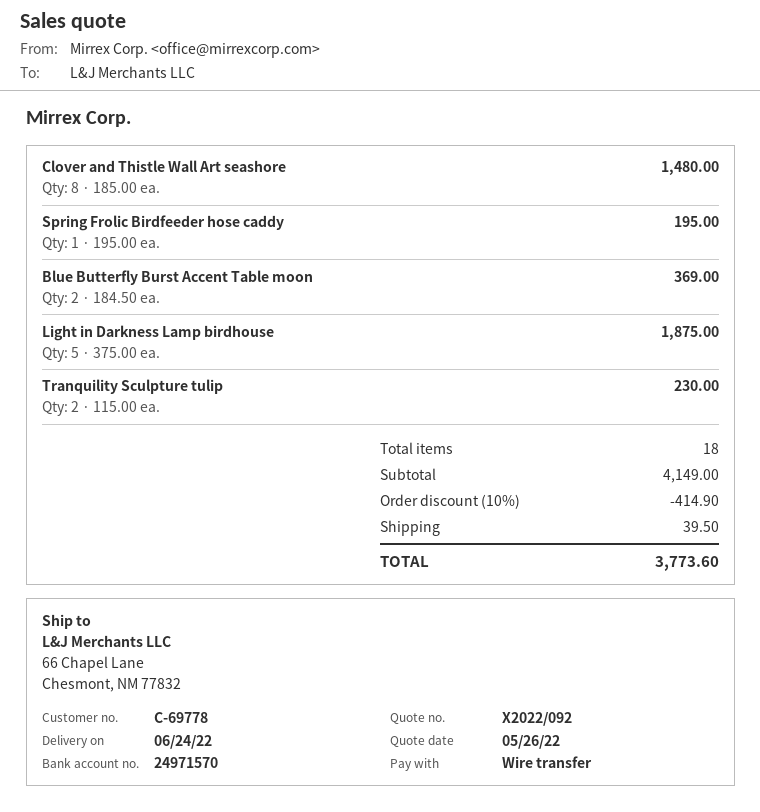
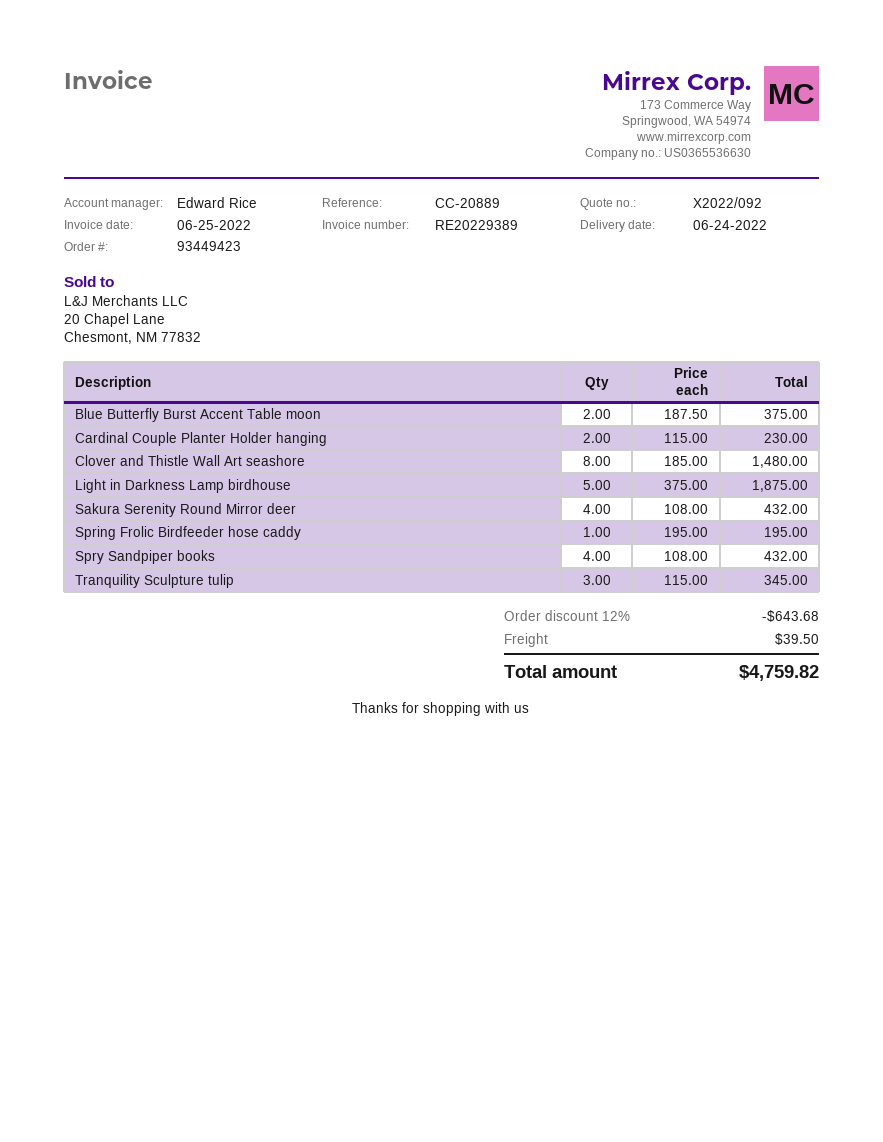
Blue Butterfly Burst Accent Table moon: 2 x 184.50 = 369.00 -> 2 x 187.50 = 375.00
Tranquility Sculpture tulip: 2 x 115.00 = 230.00 -> 3 x 115.00 = 345.00
Cardinal Couple Planter Holder hanging: none -> 2 x 115.00 = 230.00
Sakura Serenity Round Mirror deer: none -> 4 x 108.00 = 432.00
Spry Sandpiper books: none -> 4 x 108.00 = 432.00
discount: 10% = 414.90 -> 12% = 643.68
total: 3773.60 -> 4759.82

